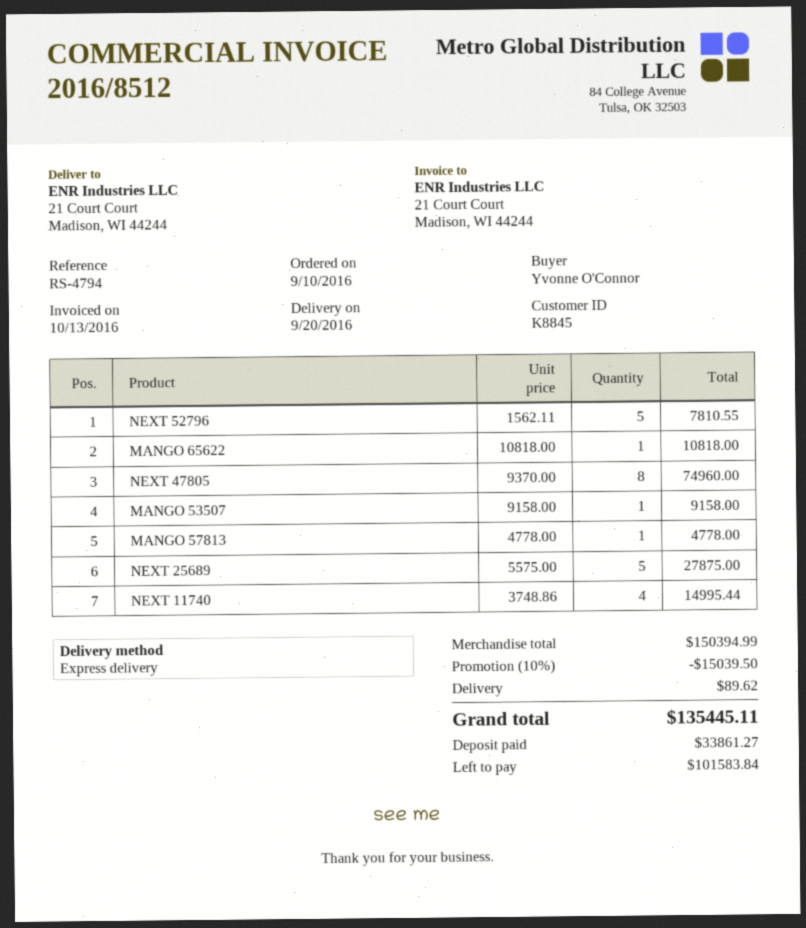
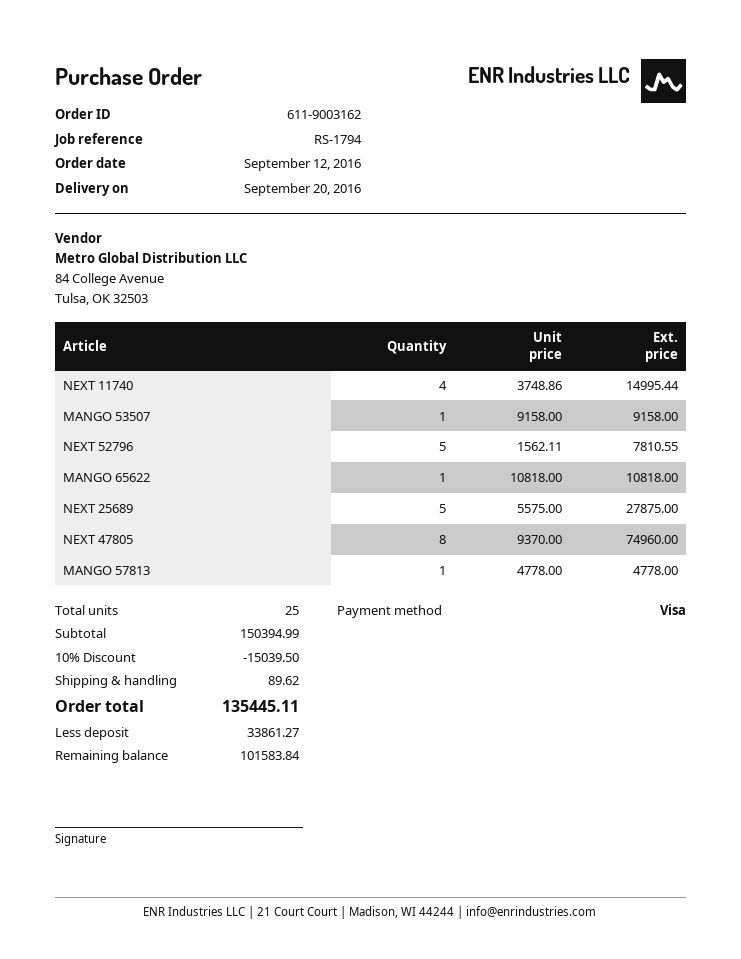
order date: 2016-09-10 -> 2016-09-12
reference: RS-4794 -> RS-1794

